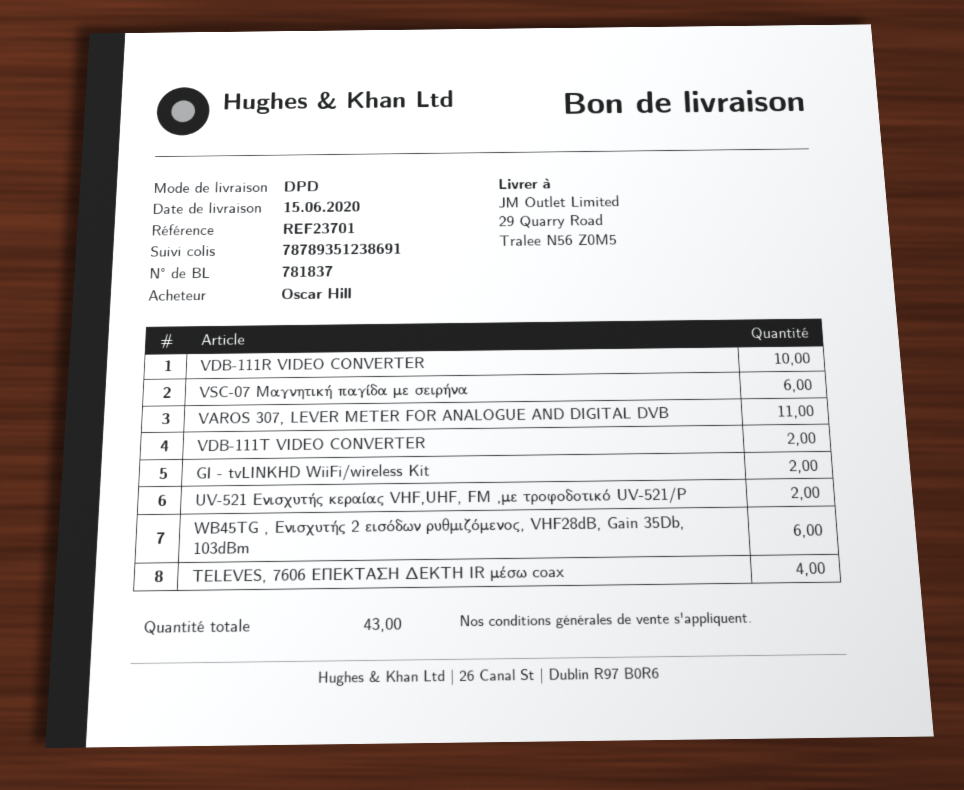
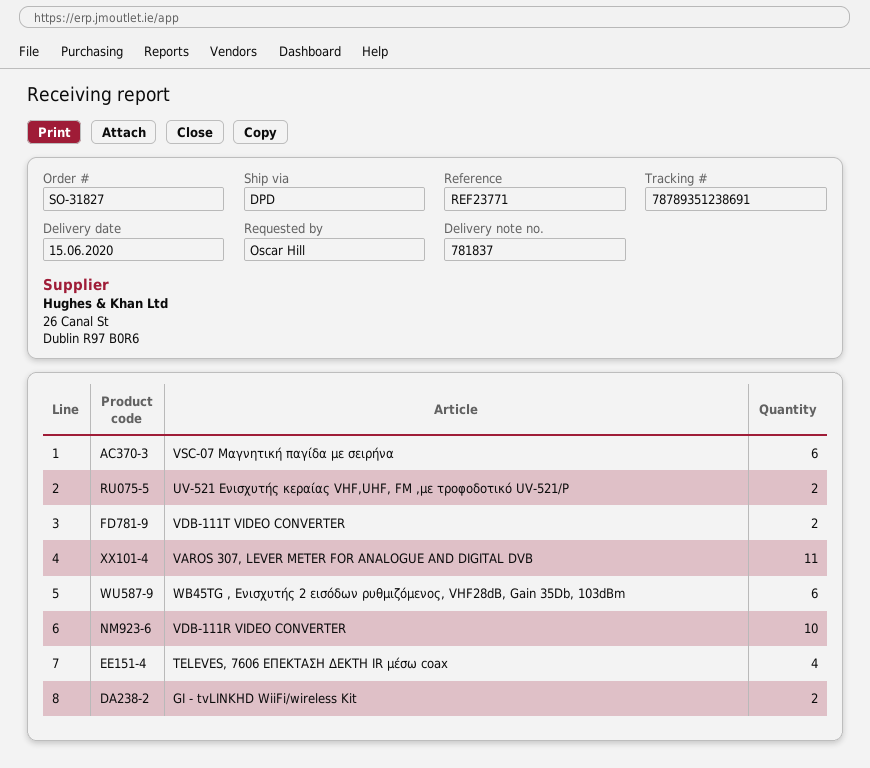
reference: REF23701 -> REF23771

